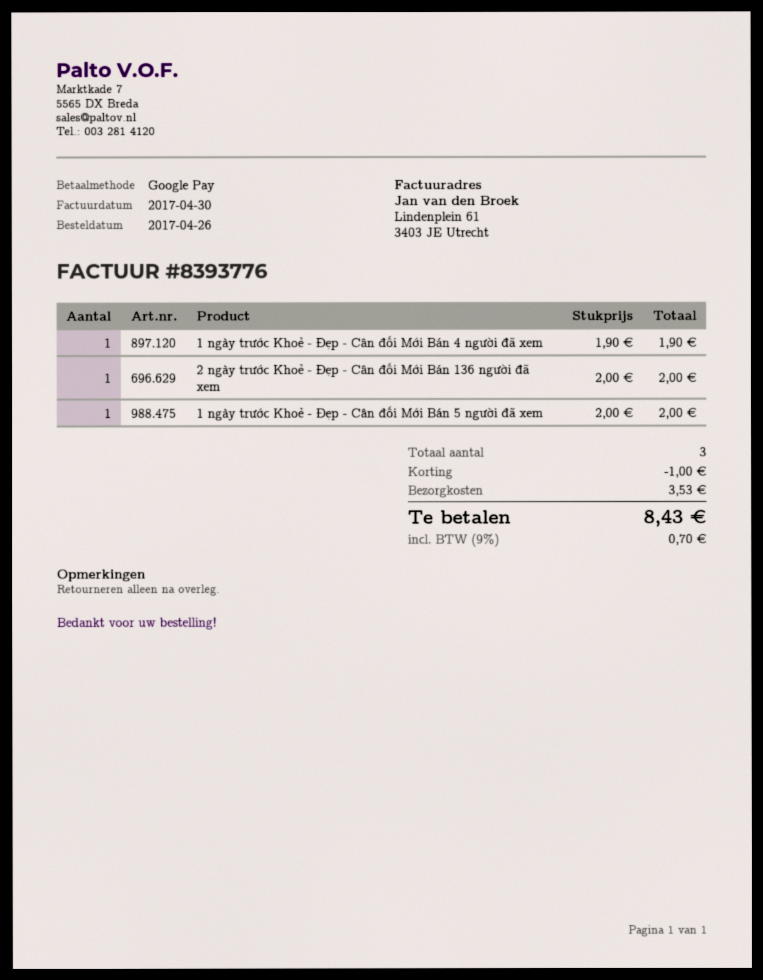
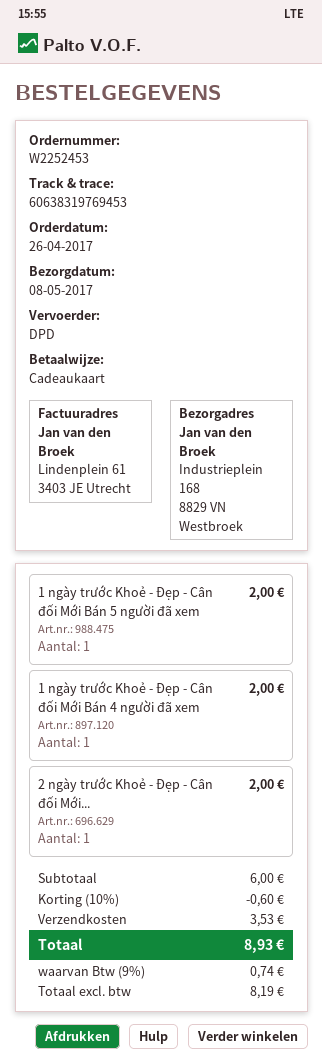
payment method: Google Pay -> gift card
1 ngày trước Khoẻ - Đẹp - Cân đối Mới Bán 4 người đã xem: 1 for 1.90 -> 1 for 2.00
discount: 1.00 -> 0.60
tax: 9% = 0.70 -> 9% = 0.74
total: 8.43 -> 8.93

